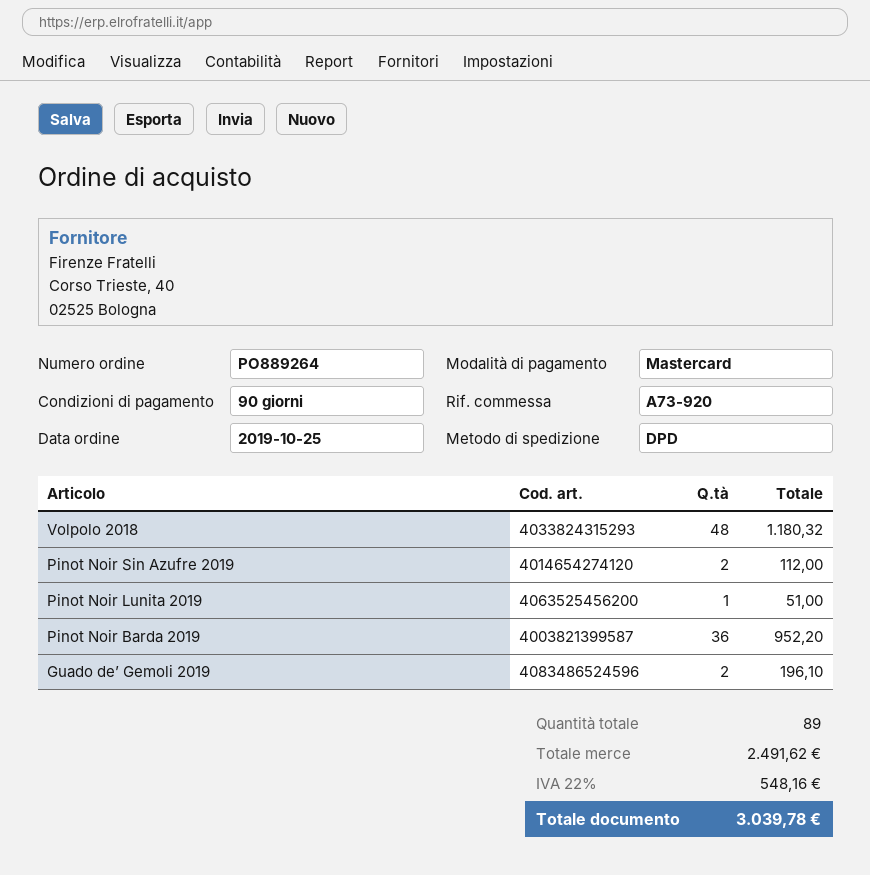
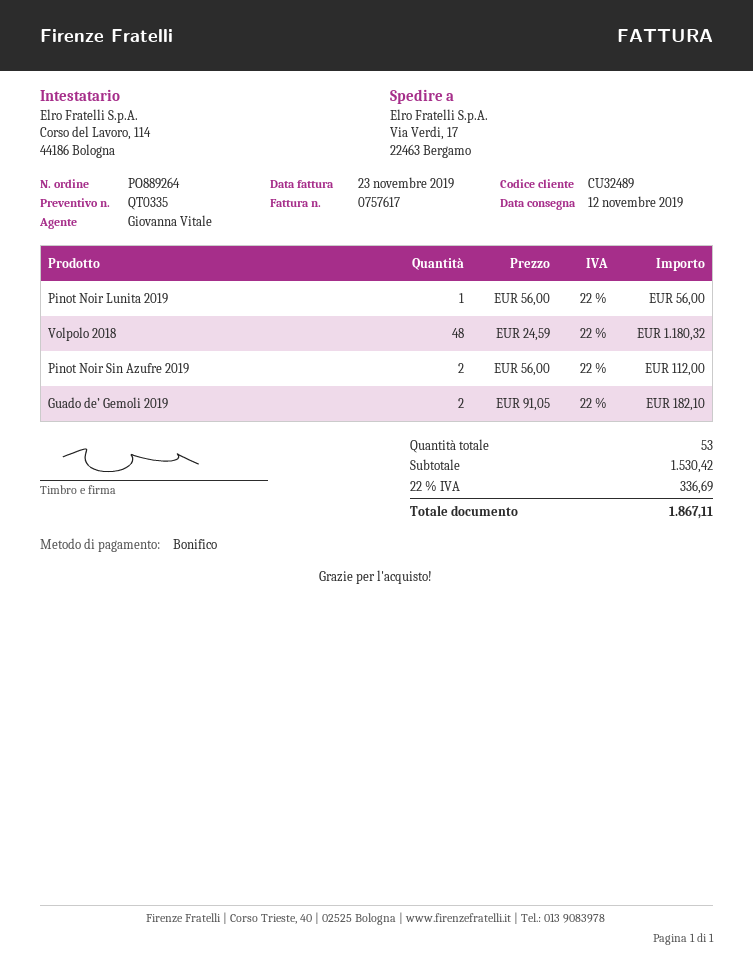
payment method: Mastercard -> bank transfer
Pinot Noir Lunita 2019: 1 for 51.00 -> 1 for 56.00
Pinot Noir Barda 2019: 36 for 952.20 -> none
Guado de’ Gemoli 2019: 2 for 196.10 -> 2 for 182.10
total quantity: 89 -> 53
subtotal: 2491.62 -> 1530.42
tax: 22% = 548.16 -> 22% = 336.69
total: 3039.78 -> 1867.11

